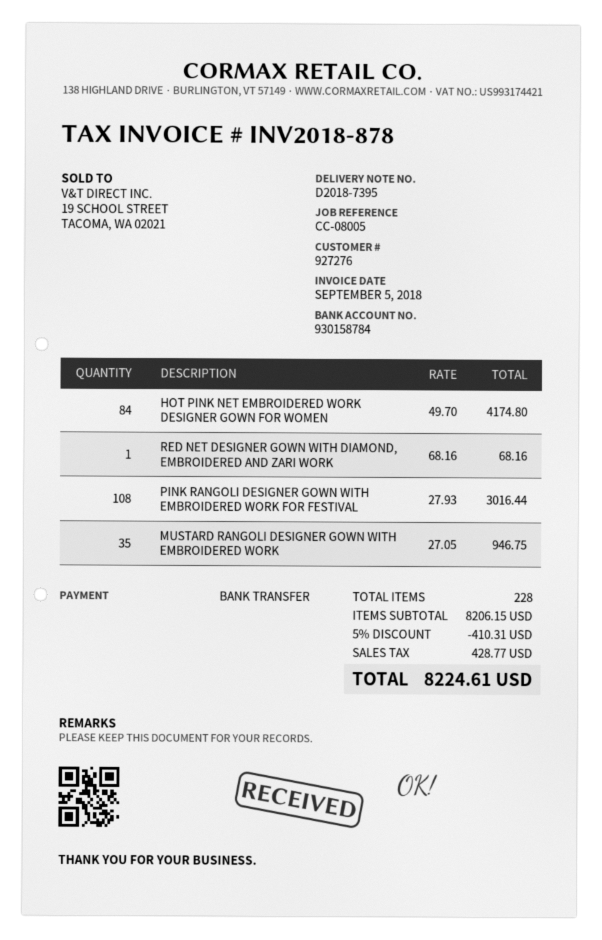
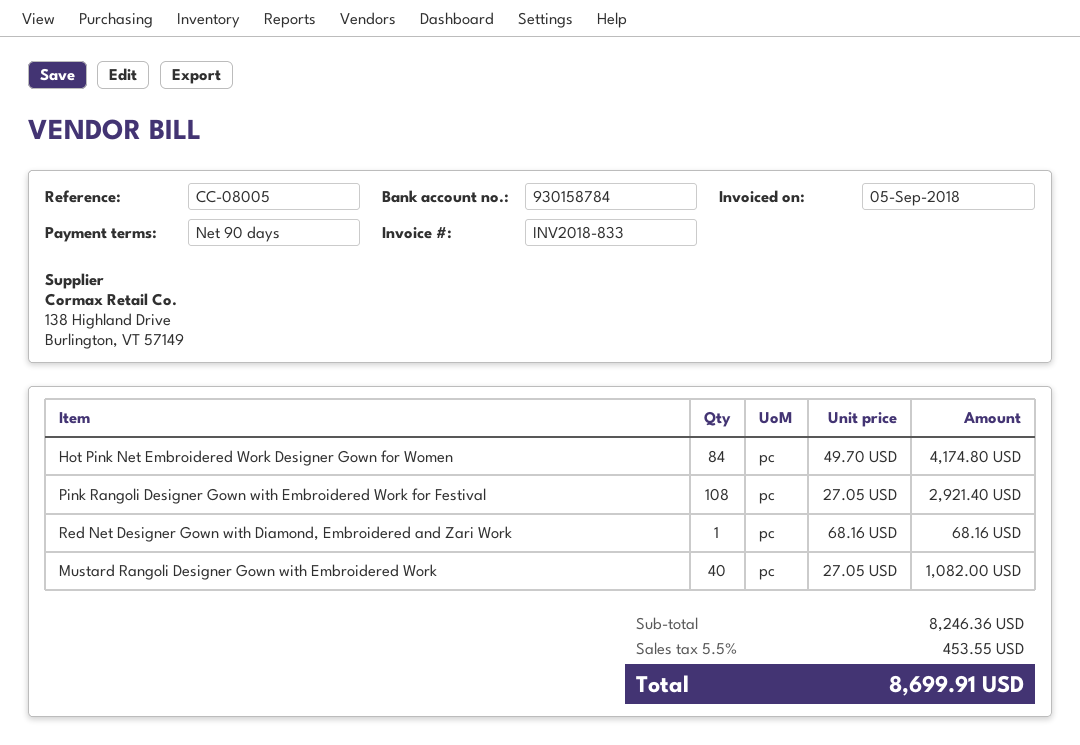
invoice number: INV2018-878 -> INV2018-833
PINK RANGOLI DESIGNER GOWN WITH EMBROIDERED WORK FOR FESTIVAL: 108 x 27.93 = 3016.44 -> 108 x 27.05 = 2921.40
MUSTARD RANGOLI DESIGNER GOWN WITH EMBROIDERED WORK: 35 x 27.05 = 946.75 -> 40 x 27.05 = 1082.00
subtotal: 8206.15 -> 8246.36
discount: 5% = 410.31 -> none
tax: 428.77 -> 453.55
total: 8224.61 -> 8699.91

